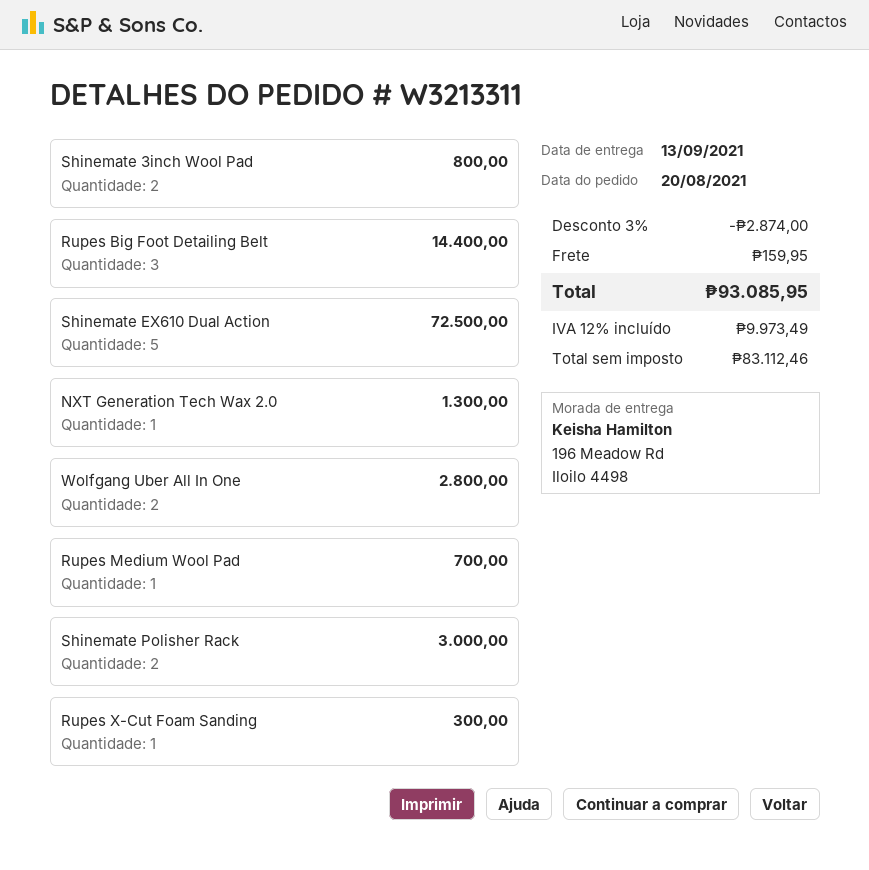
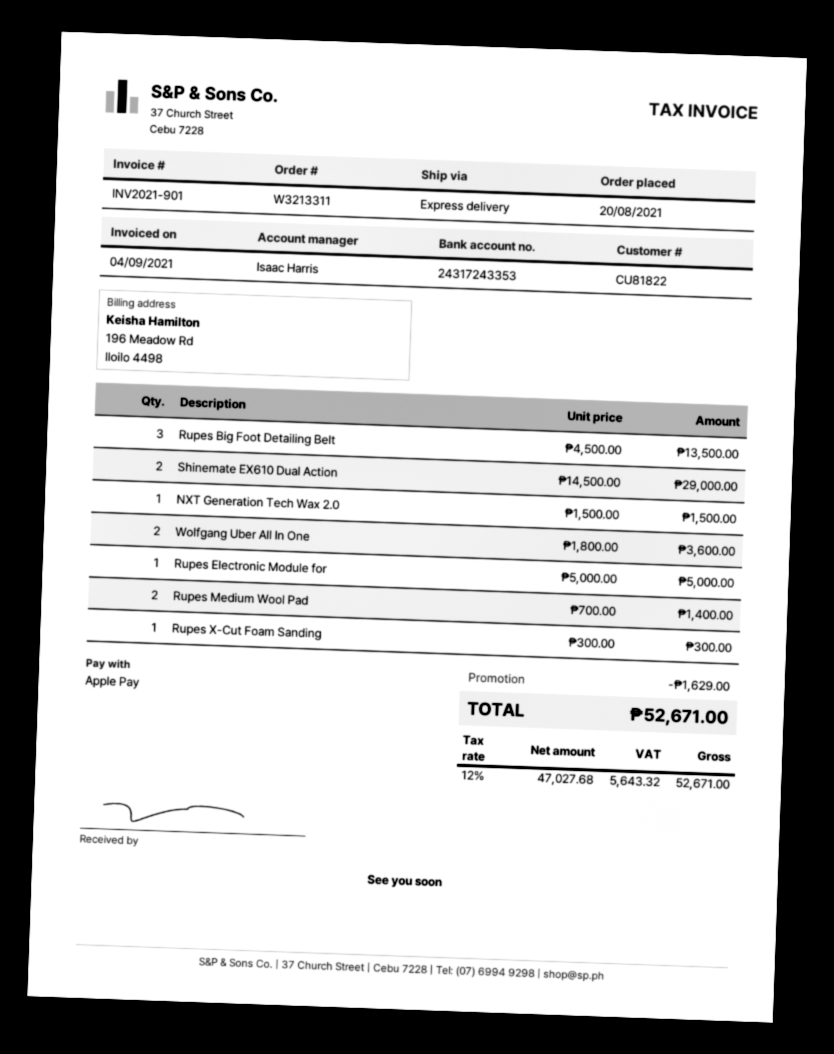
Shinemate 3inch Wool Pad: 2 for 800.00 -> none
Rupes Big Foot Detailing Belt: 3 for 14400.00 -> 3 for 13500.00
Shinemate EX610 Dual Action: 5 for 72500.00 -> 2 for 29000.00
NXT Generation Tech Wax 2.0: 1 for 1300.00 -> 1 for 1500.00
Wolfgang Uber All In One: 2 for 2800.00 -> 2 for 3600.00
Rupes Medium Wool Pad: 1 for 700.00 -> 2 for 1400.00
Shinemate Polisher Rack: 2 for 3000.00 -> none
Rupes Electronic Module for: none -> 1 for 5000.00
discount: 2874.00 -> 1629.00
shipping: 159.95 -> none
net: 83112.46 -> 47027.68
tax: 12% = 9973.49 -> 12% = 5643.32
total: 93085.95 -> 52671.00

